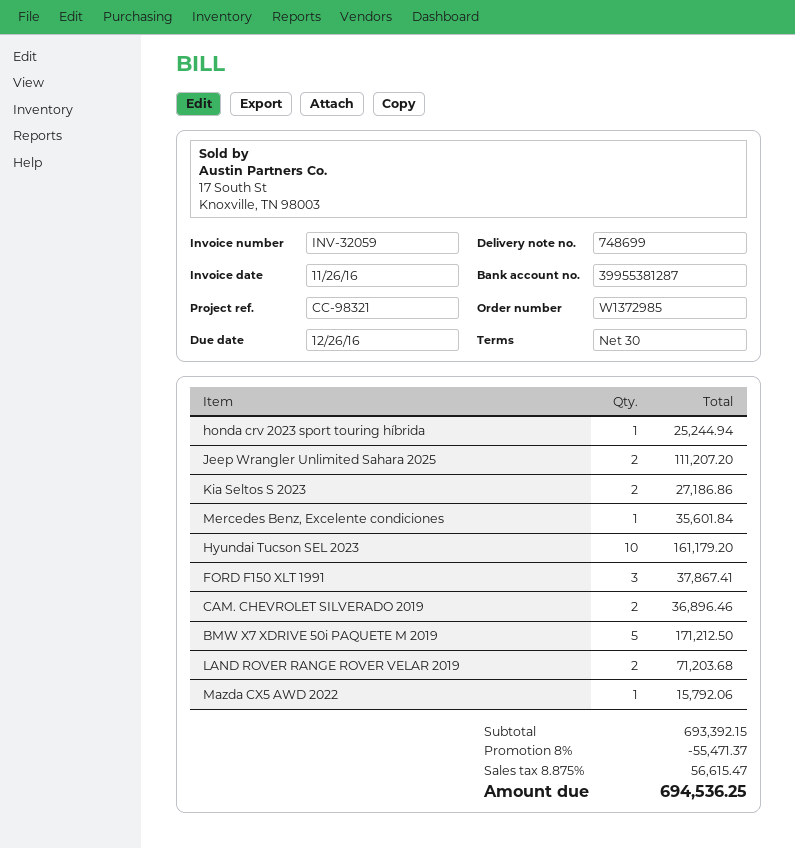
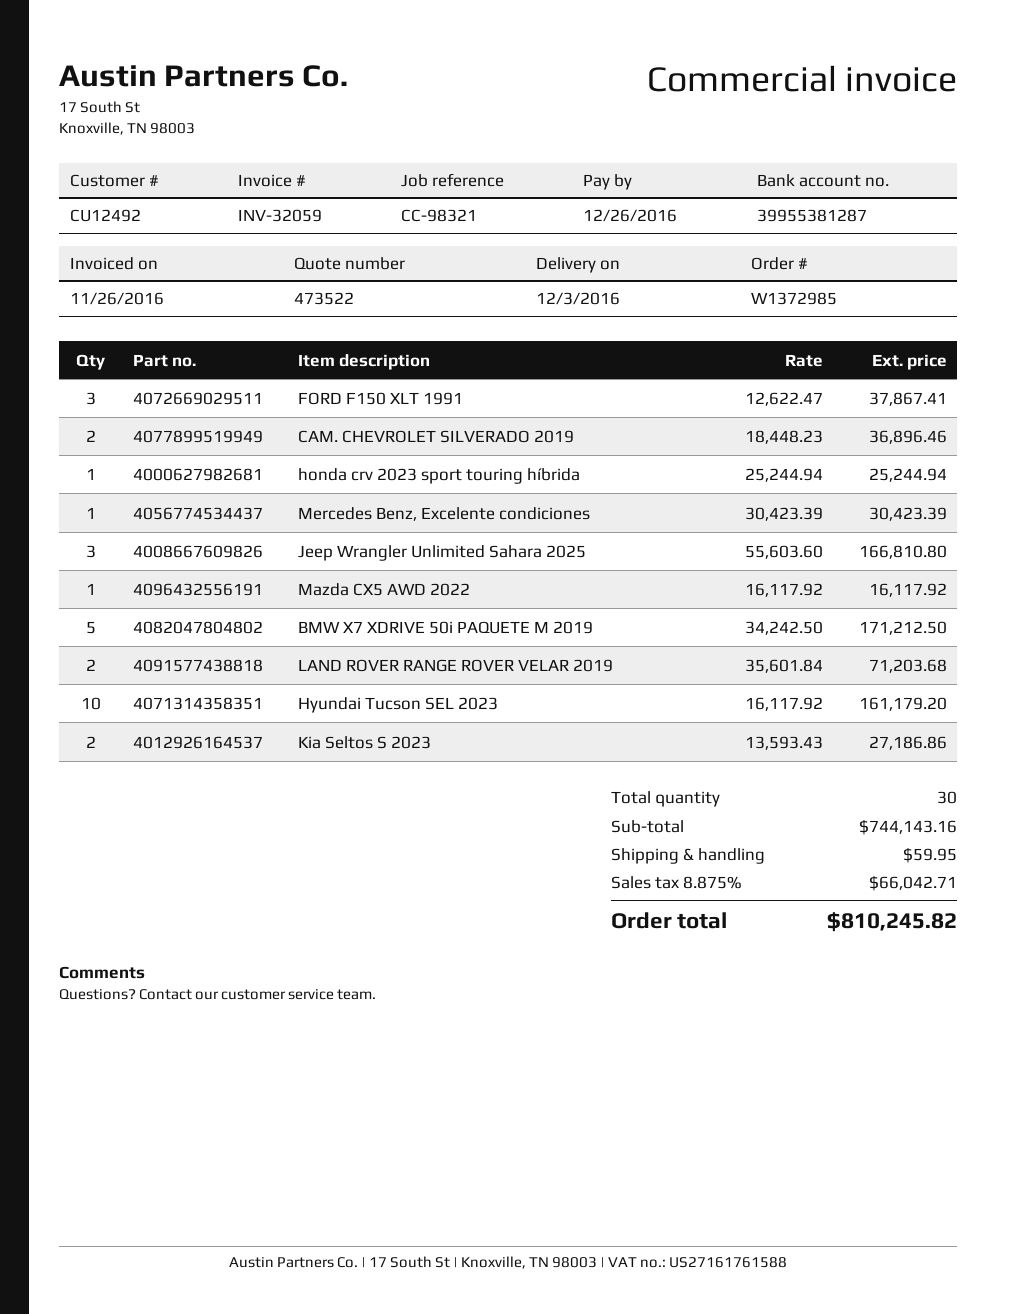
Jeep Wrangler Unlimited Sahara 2025: 2 for 111207.20 -> 3 for 166810.80
Mercedes Benz, Excelente condiciones: 1 for 35601.84 -> 1 for 30423.39
Mazda CX5 AWD 2022: 1 for 15792.06 -> 1 for 16117.92
subtotal: 693392.15 -> 744143.16
discount: 8% = 55471.37 -> none
shipping: none -> 59.95
tax: 8.875% = 56615.47 -> 8.875% = 66042.71
total: 694536.25 -> 810245.82

